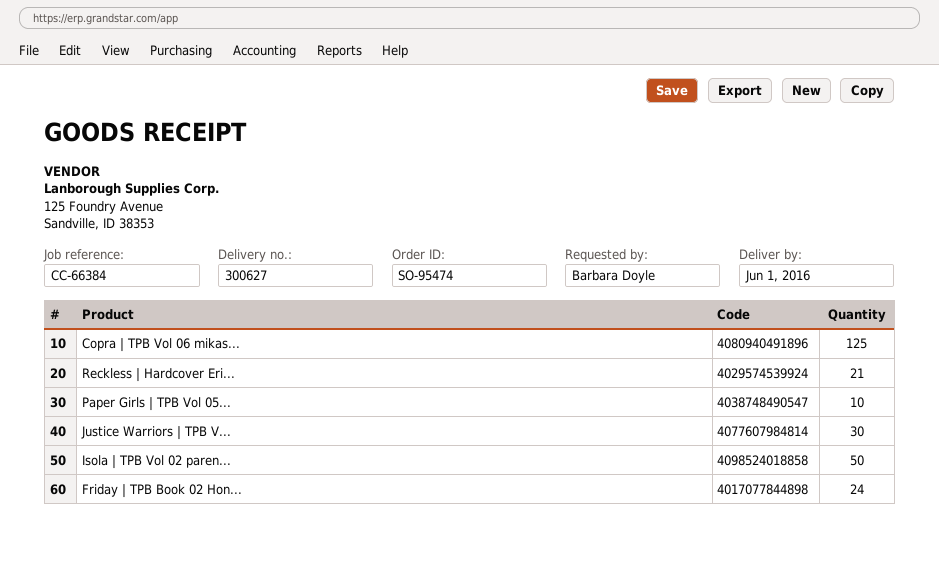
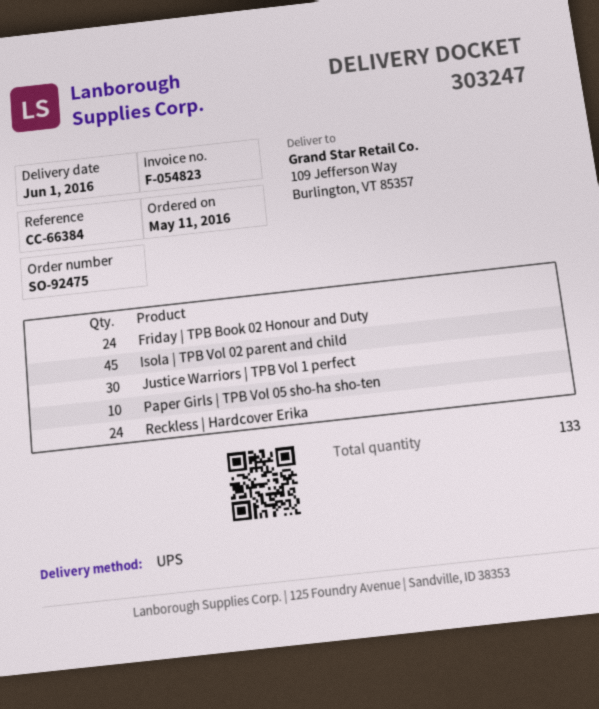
order number: SO-95474 -> SO-92475
delivery note number: 300627 -> 303247
Copra | TPB Vol 06 mikas...: 125 -> none
Reckless | Hardcover Eri...: 21 -> 24
Isola | TPB Vol 02 paren...: 50 -> 45

